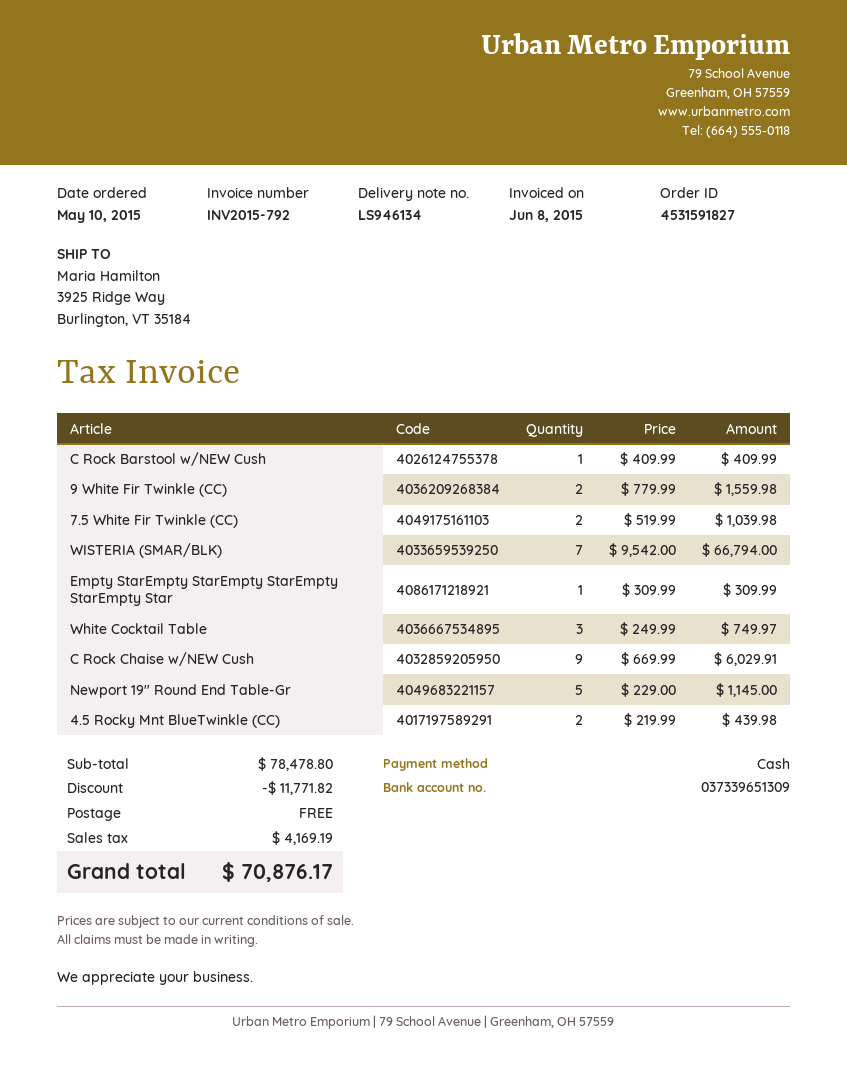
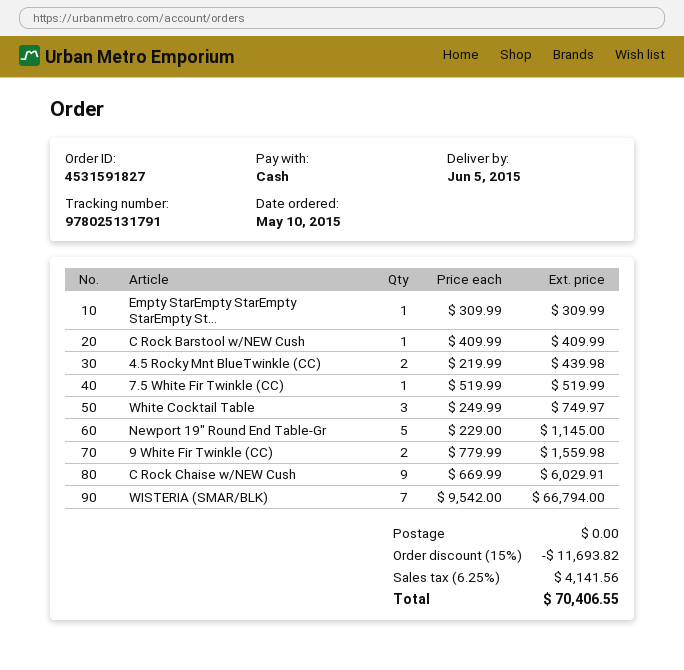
7.5 White Fir Twinkle (CC): 2 x 519.99 = 1039.98 -> 1 x 519.99 = 519.99
discount: 11771.82 -> 11693.82
tax: 4169.19 -> 4141.56
total: 70876.17 -> 70406.55

